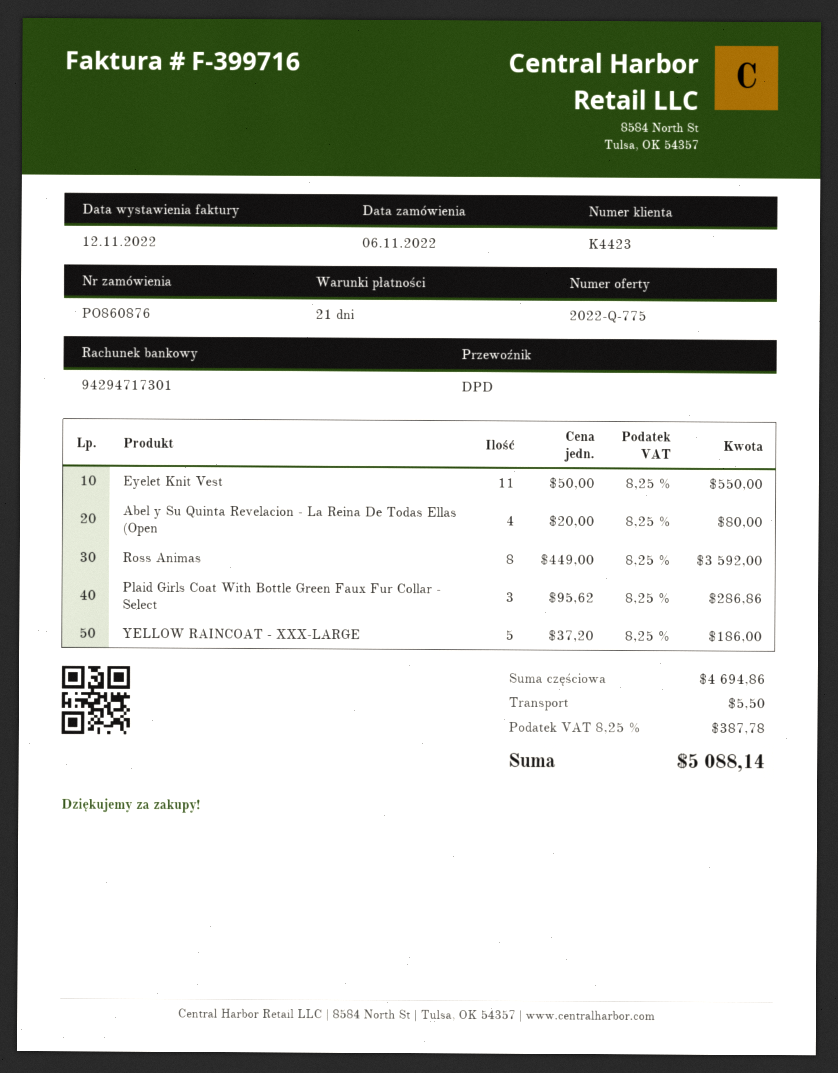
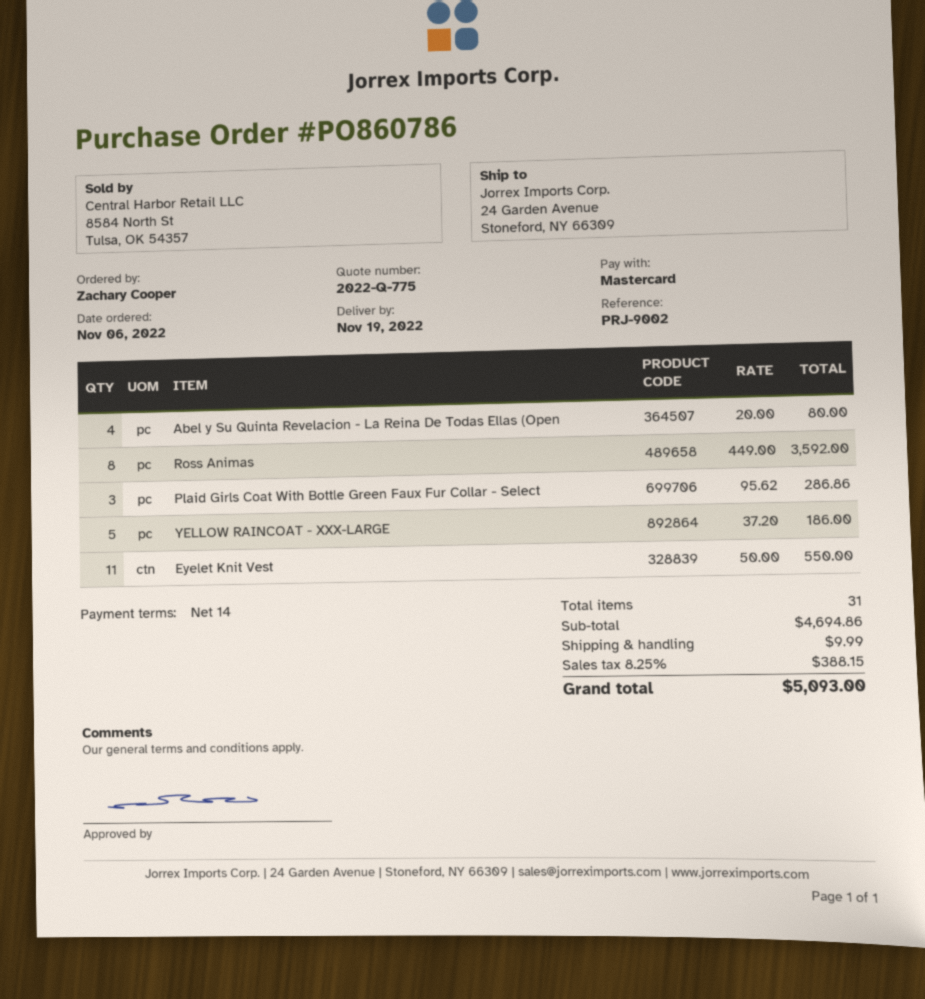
order number: PO860876 -> PO860786
payment terms: 21 days -> 14 days
shipping: 5.50 -> 9.99
tax: 8.25% = 387.78 -> 8.25% = 388.15
total: 5088.14 -> 5093.00

